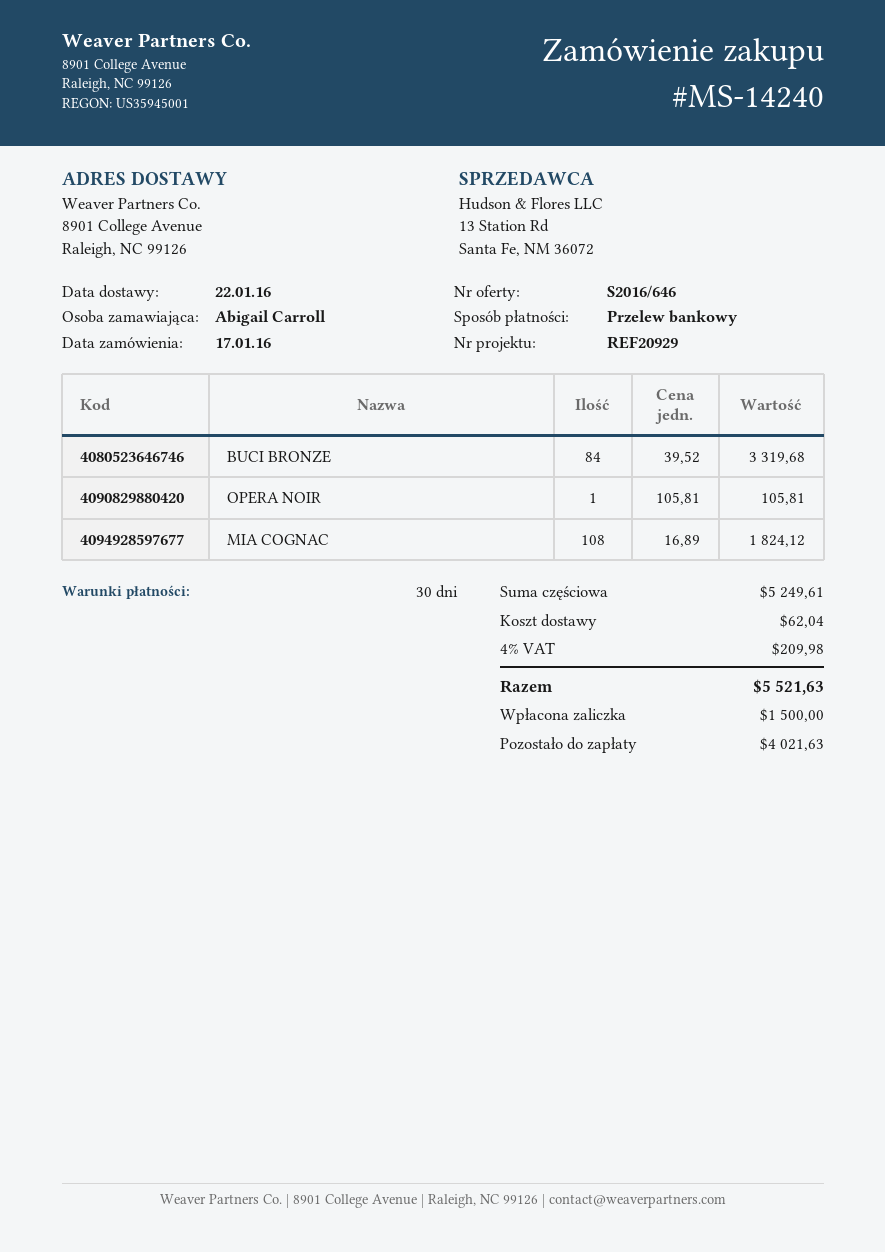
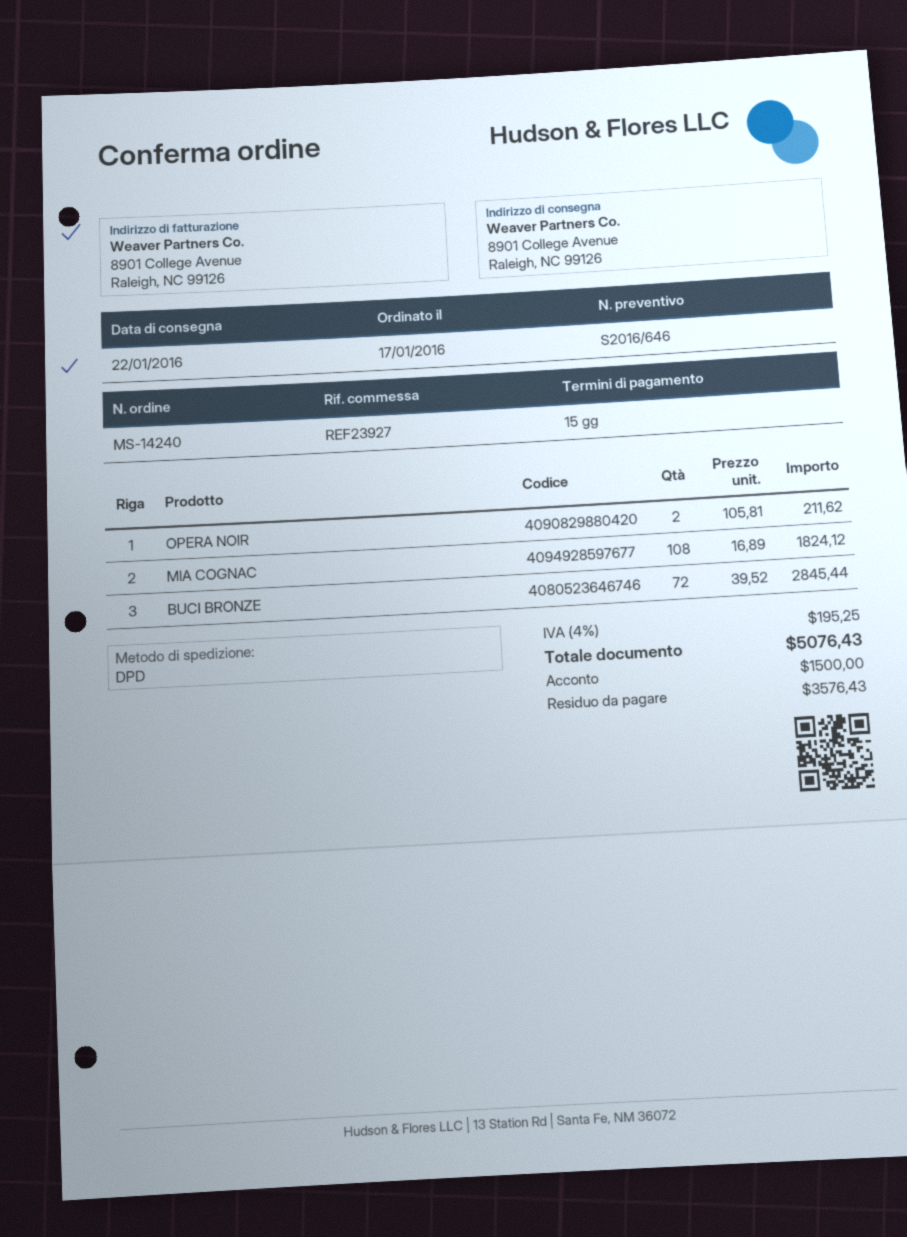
payment terms: 30 days -> 15 days
reference: REF20929 -> REF23927
BUCI BRONZE: 84 x 39.52 = 3319.68 -> 72 x 39.52 = 2845.44
OPERA NOIR: 1 x 105.81 = 105.81 -> 2 x 105.81 = 211.62
shipping: 62.04 -> none
tax: 4% = 209.98 -> 4% = 195.25
total: 5521.63 -> 5076.43
balance: 4021.63 -> 3576.43

